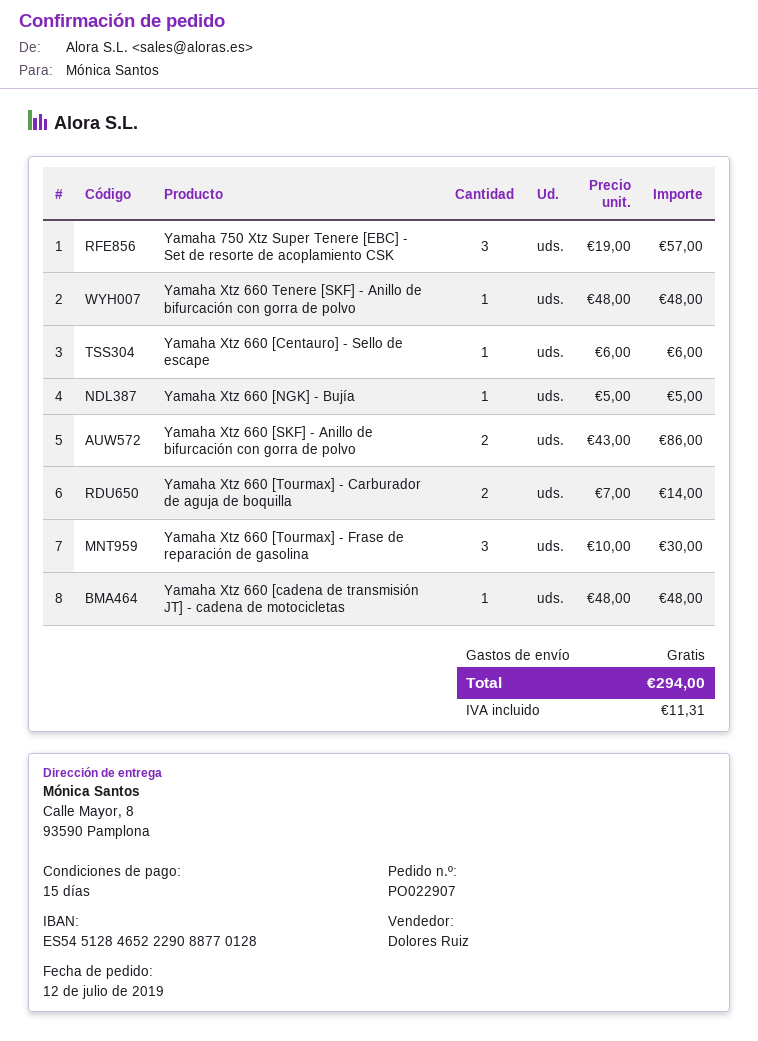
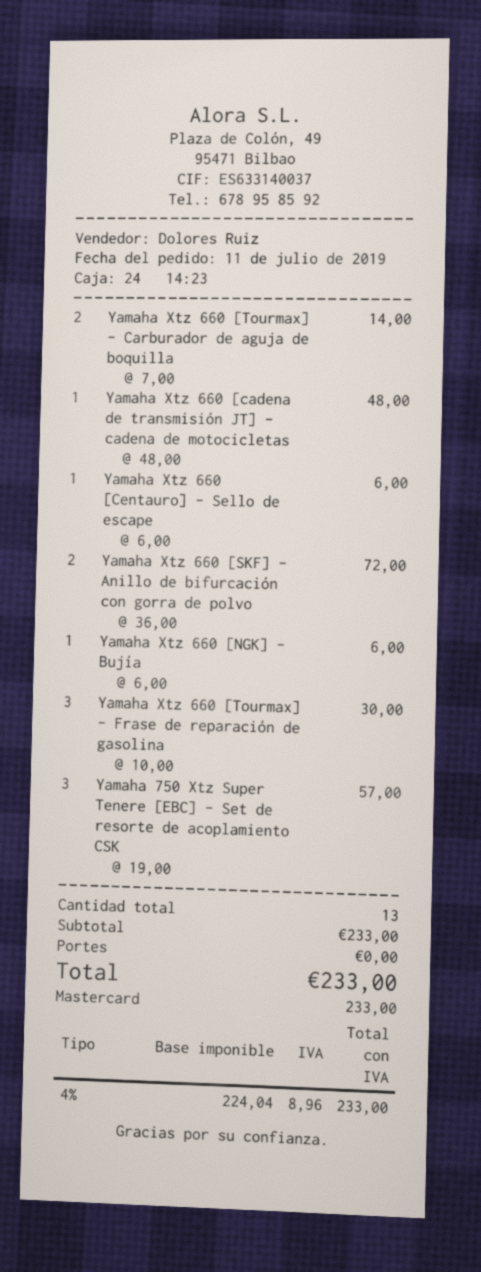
order date: 2019-07-12 -> 2019-07-11
Yamaha Xtz 660 Tenere [SKF] - Anillo de bifurcación con gorra de polvo: 1 x 48.00 = 48.00 -> none
Yamaha Xtz 660 [NGK] - Bujía: 1 x 5.00 = 5.00 -> 1 x 6.00 = 6.00
Yamaha Xtz 660 [SKF] - Anillo de bifurcación con gorra de polvo: 2 x 43.00 = 86.00 -> 2 x 36.00 = 72.00
tax: 11.31 -> 8.96
total: 294.00 -> 233.00

